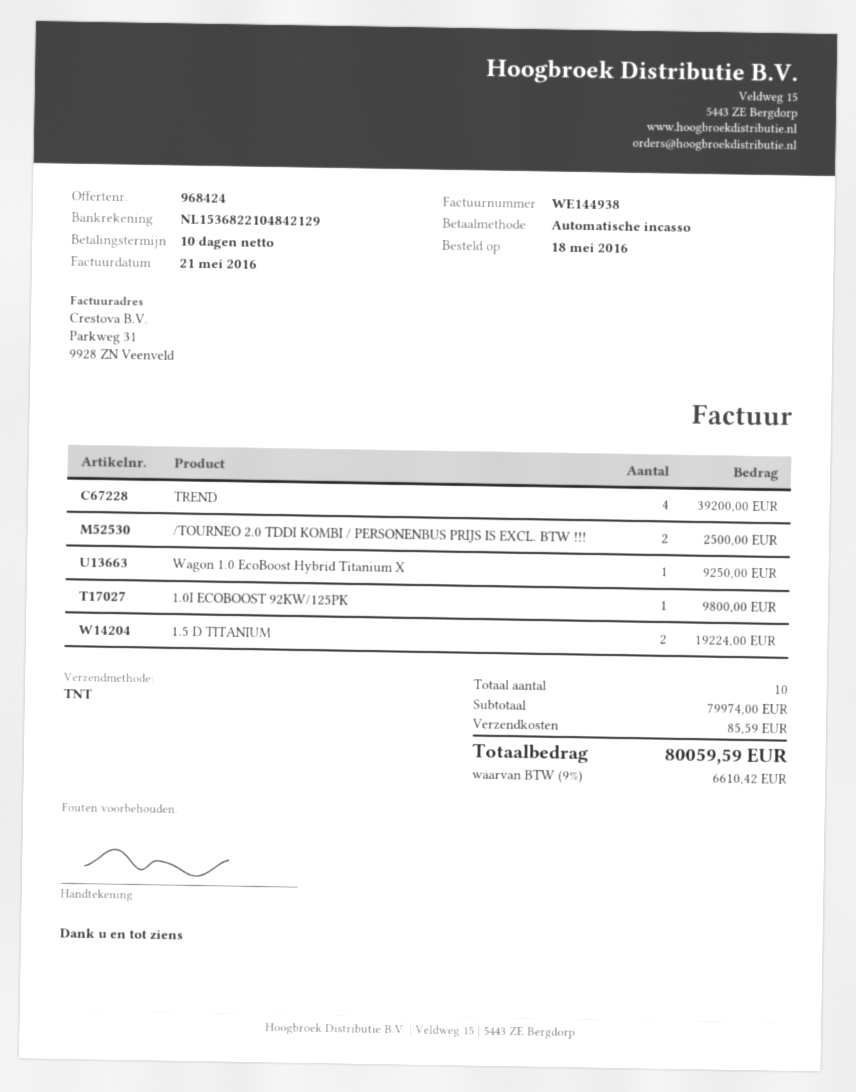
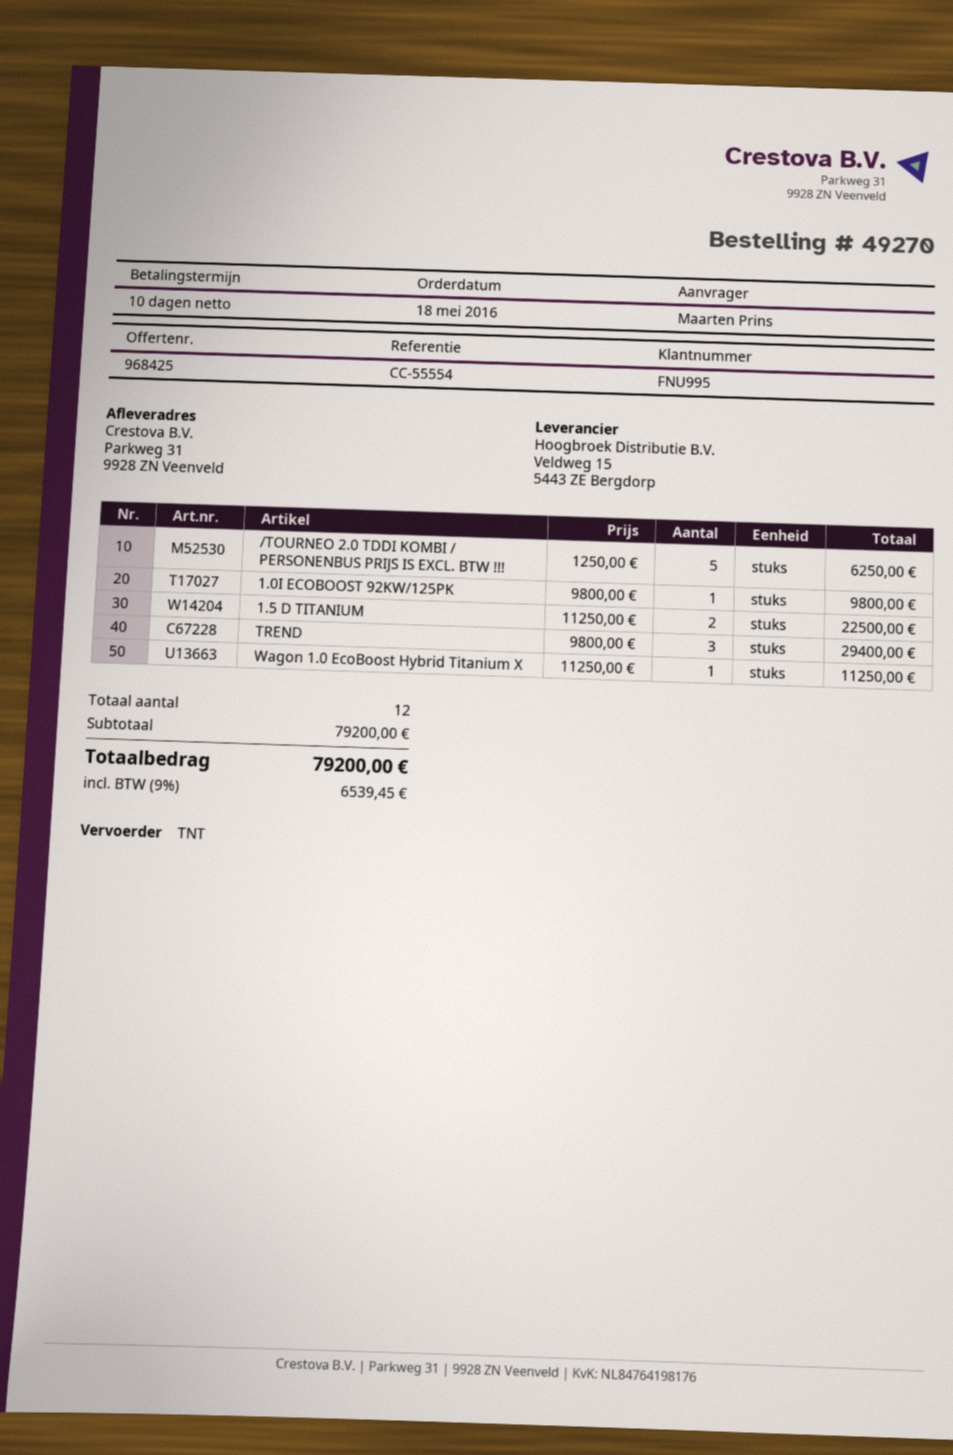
quote number: 968424 -> 968425
TREND: 4 for 39200.00 -> 3 for 29400.00
/TOURNEO 2.0 TDDI KOMBI / PERSONENBUS PRIJS IS EXCL. BTW !!!: 2 for 2500.00 -> 5 for 6250.00
Wagon 1.0 EcoBoost Hybrid Titanium X: 1 for 9250.00 -> 1 for 11250.00
1.5 D TITANIUM: 2 for 19224.00 -> 2 for 22500.00
total quantity: 10 -> 12
subtotal: 79974.00 -> 79200.00
shipping: 85.59 -> none
tax: 9% = 6610.42 -> 9% = 6539.45
total: 80059.59 -> 79200.00

